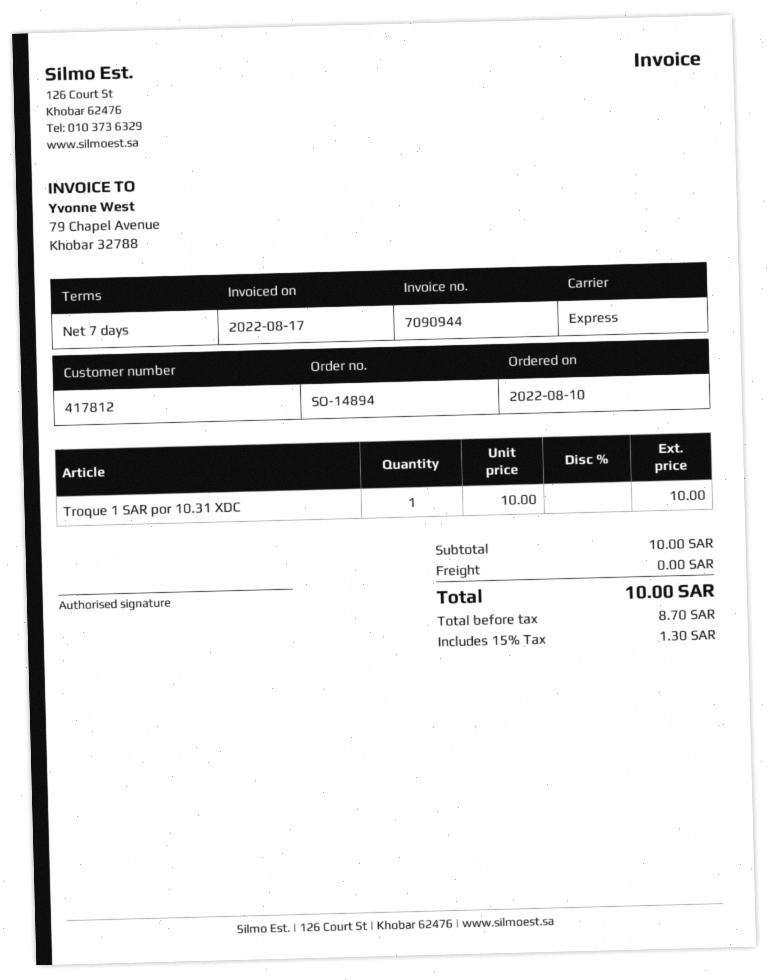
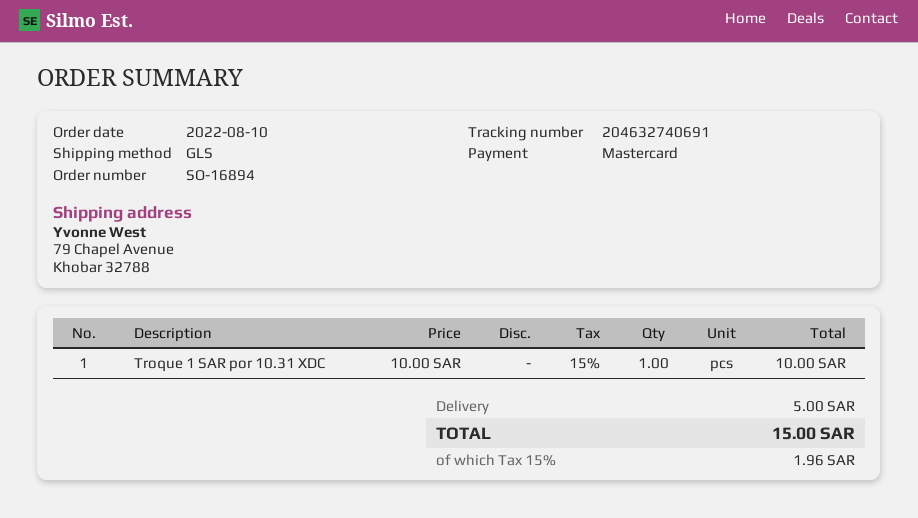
order number: SO-14894 -> SO-16894
shipping method: express -> GLS
shipping: 0.00 -> 5.00
tax: 15% = 1.30 -> 15% = 1.96
total: 10.00 -> 15.00

